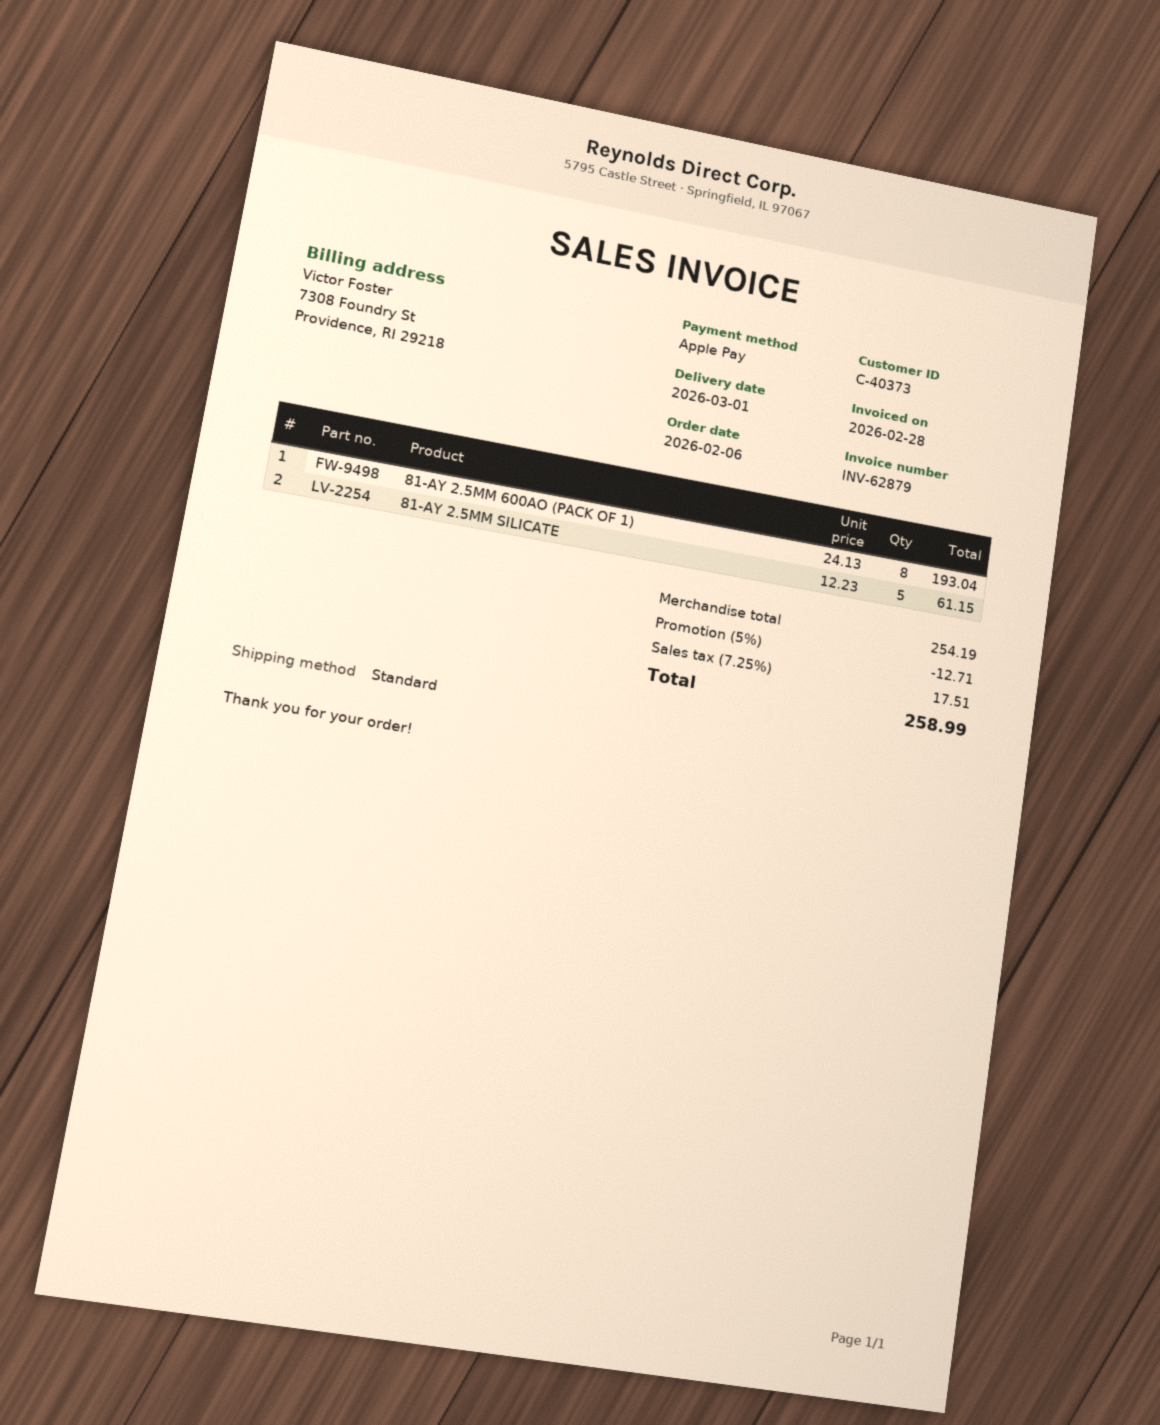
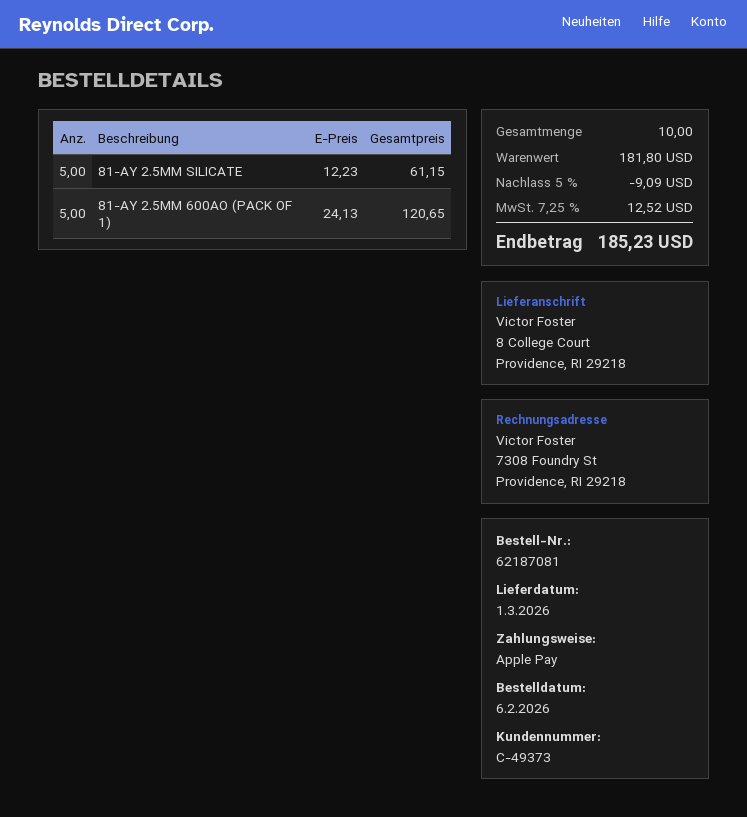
customer number: C-40373 -> C-49373
81-AY 2.5MM 600AO (PACK OF 1): 8 x 24.13 = 193.04 -> 5 x 24.13 = 120.65
subtotal: 254.19 -> 181.80
discount: 5% = 12.71 -> 5% = 9.09
tax: 7.25% = 17.51 -> 7.25% = 12.52
total: 258.99 -> 185.23

